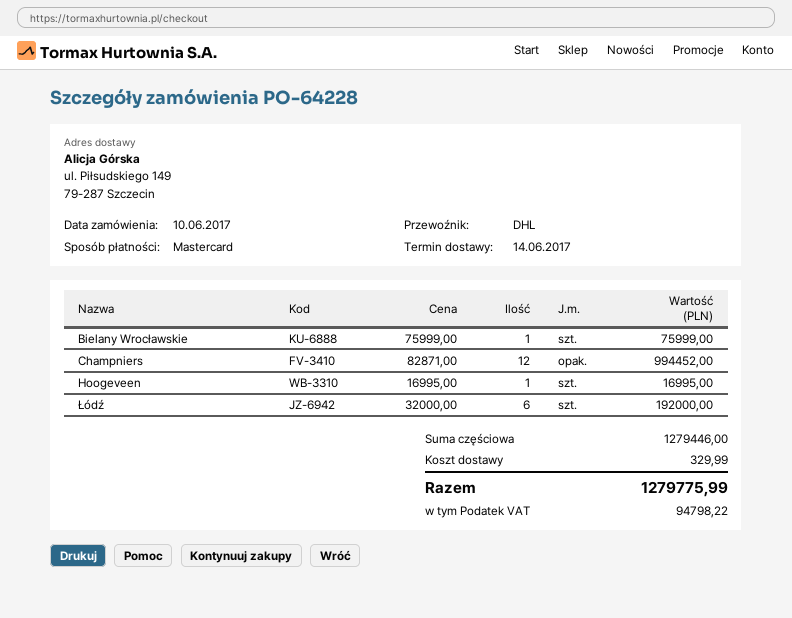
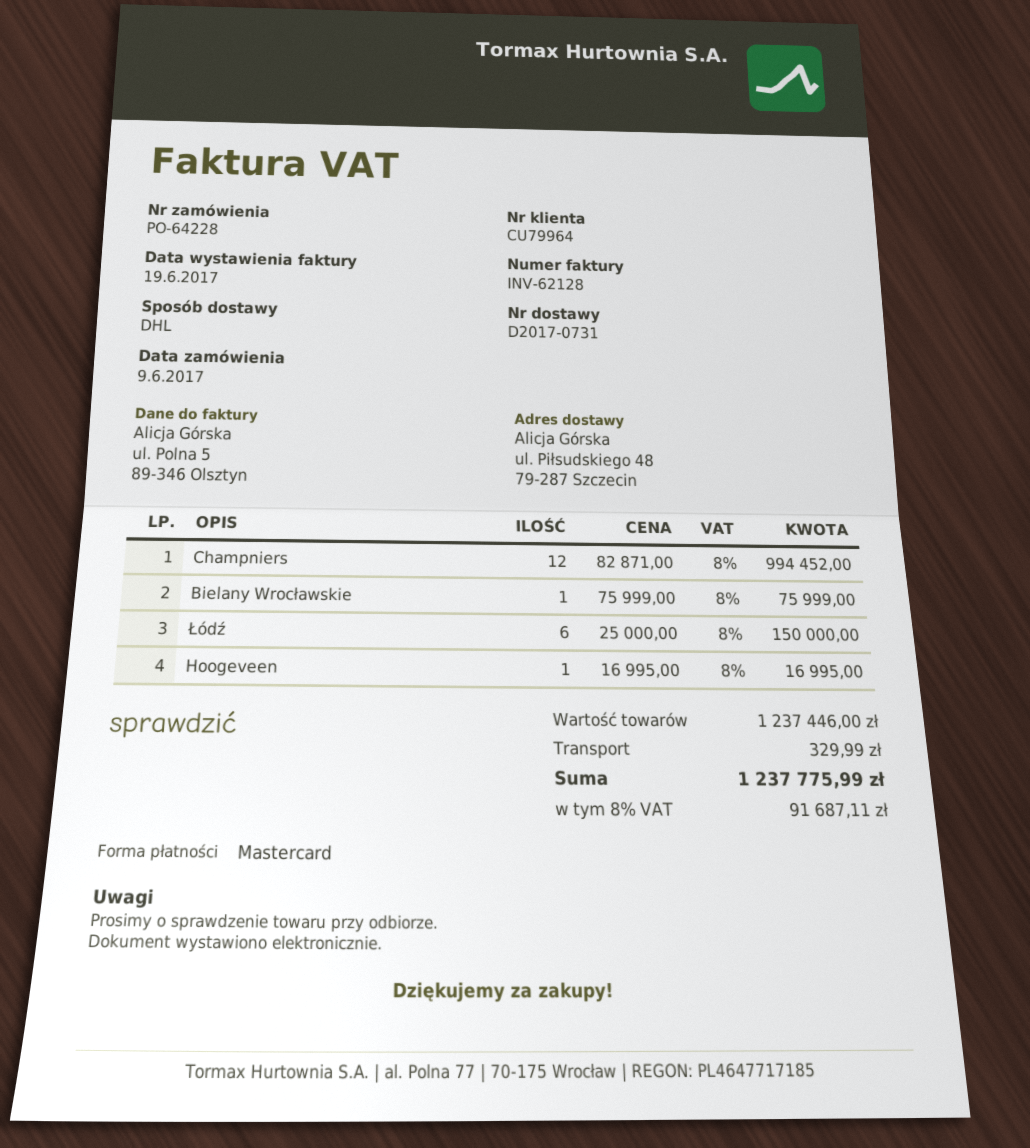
order date: 2017-06-10 -> 2017-06-09
ship to: ul. Piłsudskiego 149, 79-287 Szczecin -> ul. Piłsudskiego 48, 79-287 Szczecin
Łódź: 6 x 32000.00 = 192000.00 -> 6 x 25000.00 = 150000.00
subtotal: 1279446.00 -> 1237446.00
tax: 94798.22 -> 91687.11
total: 1279775.99 -> 1237775.99

